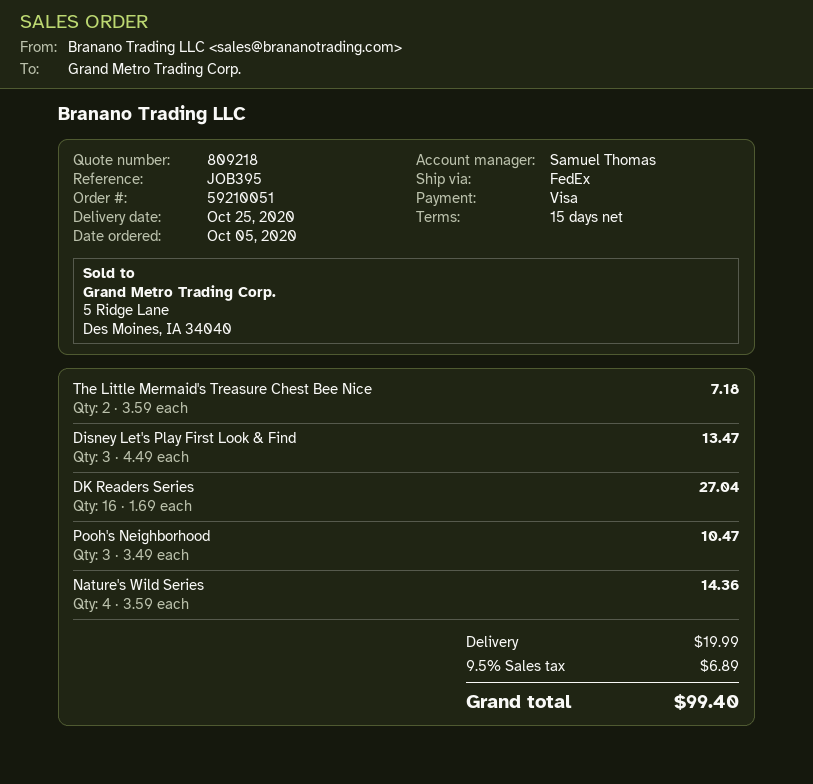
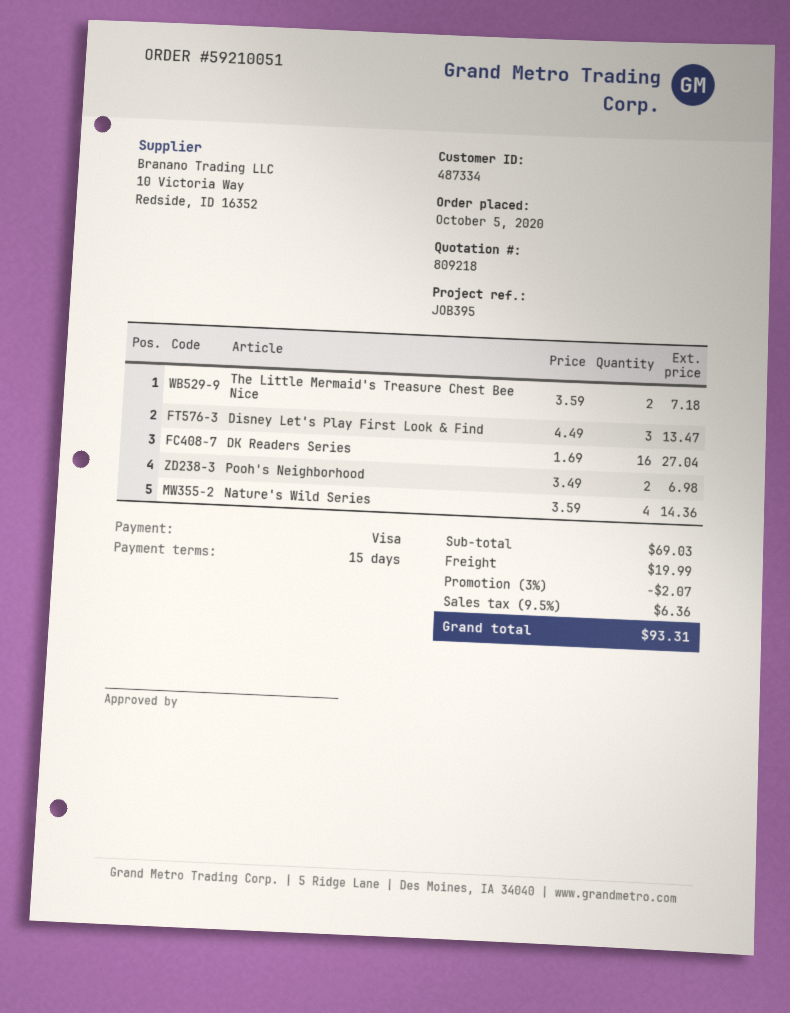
Pooh's Neighborhood: 3 x 3.49 = 10.47 -> 2 x 3.49 = 6.98
discount: none -> 3% = 2.07
tax: 9.5% = 6.89 -> 9.5% = 6.36
total: 99.40 -> 93.31

